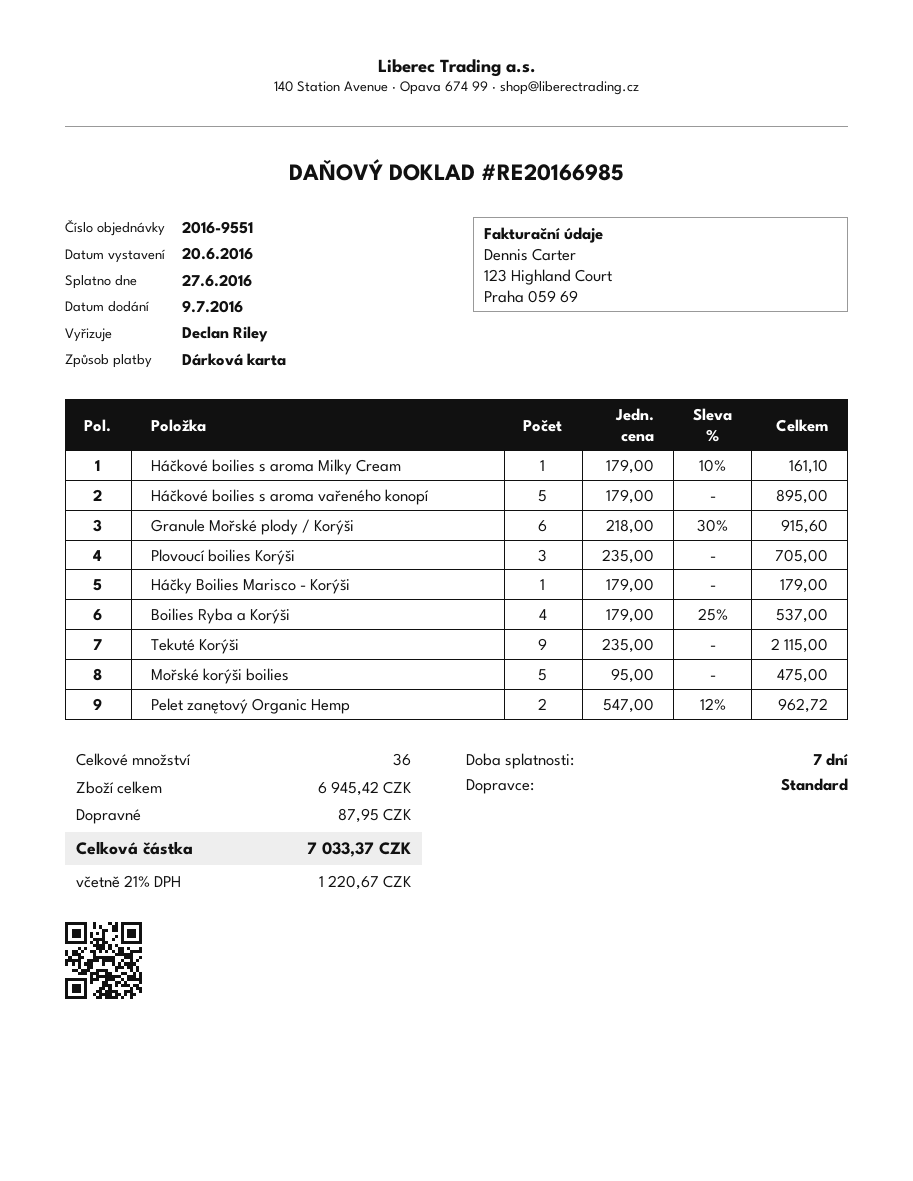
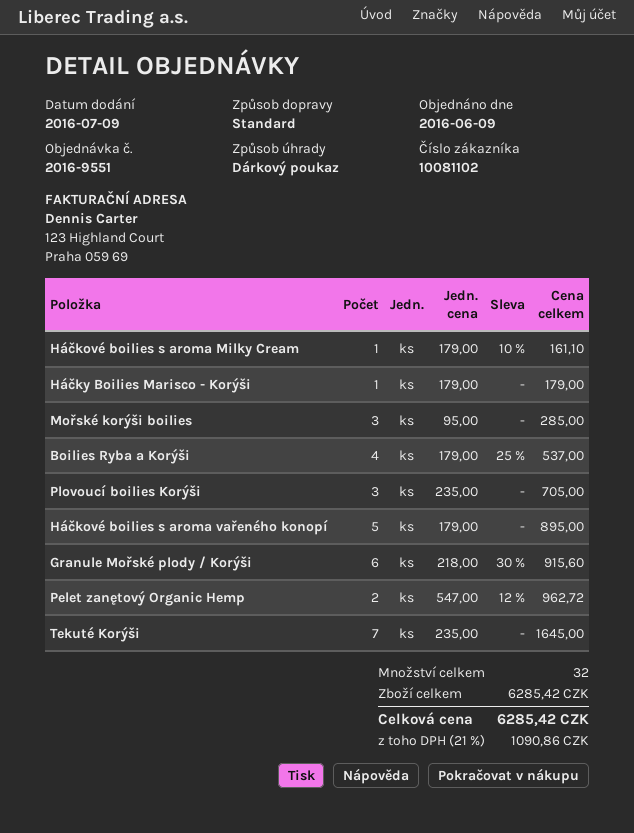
Tekuté Korýši: 9 x 235.00 = 2115.00 -> 7 x 235.00 = 1645.00
Mořské korýši boilies: 5 x 95.00 = 475.00 -> 3 x 95.00 = 285.00
total quantity: 36 -> 32
subtotal: 6945.42 -> 6285.42
shipping: 87.95 -> none
tax: 21% = 1220.67 -> 21% = 1090.86
total: 7033.37 -> 6285.42

